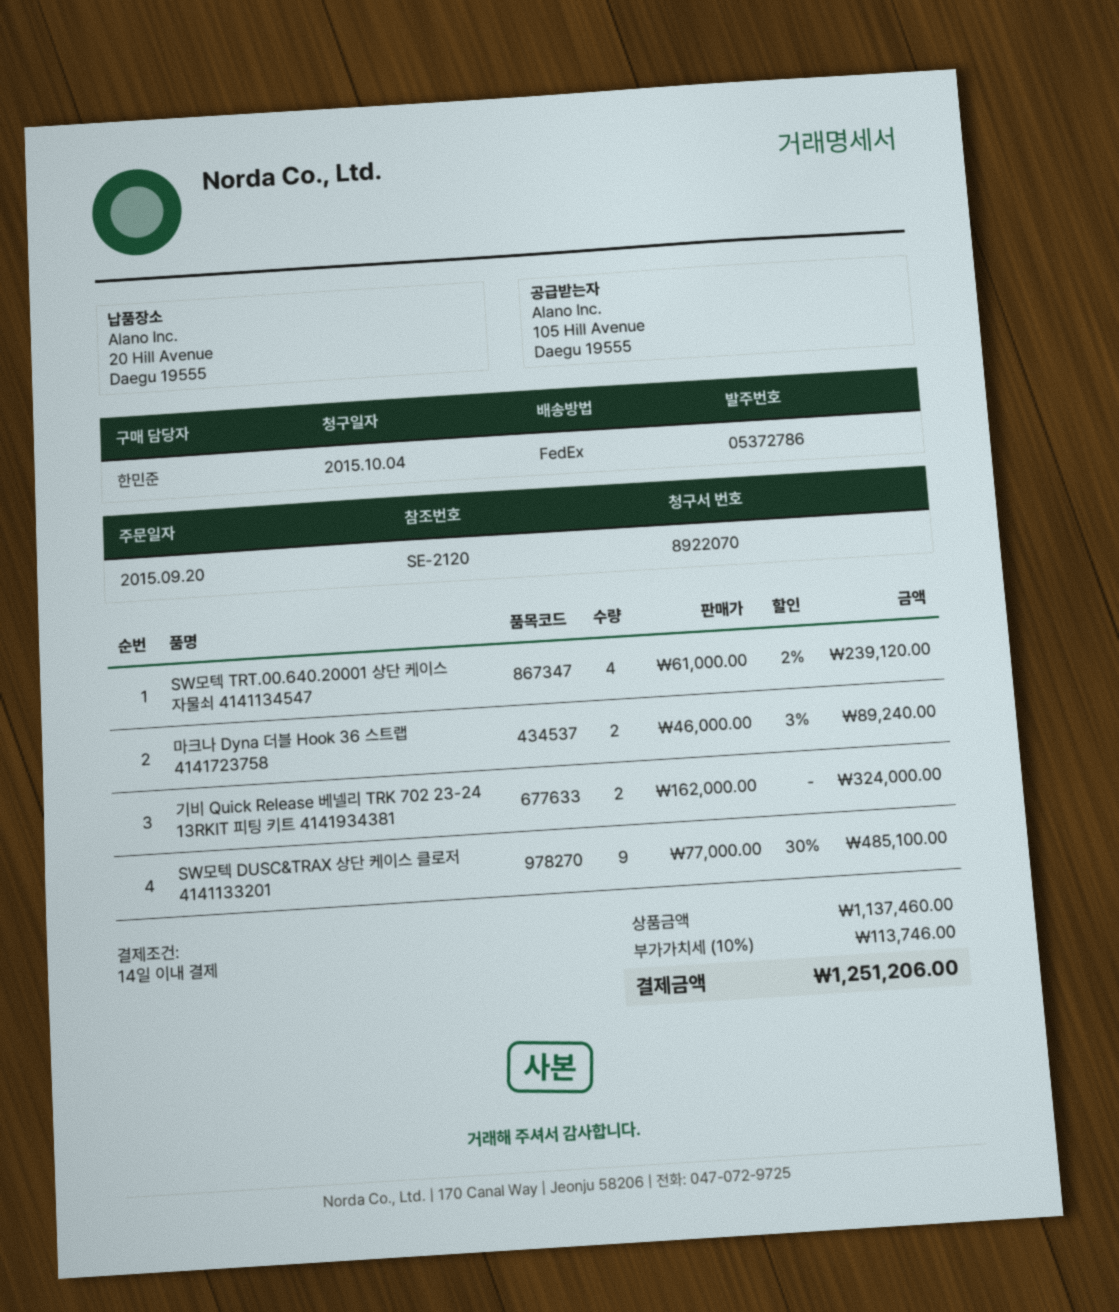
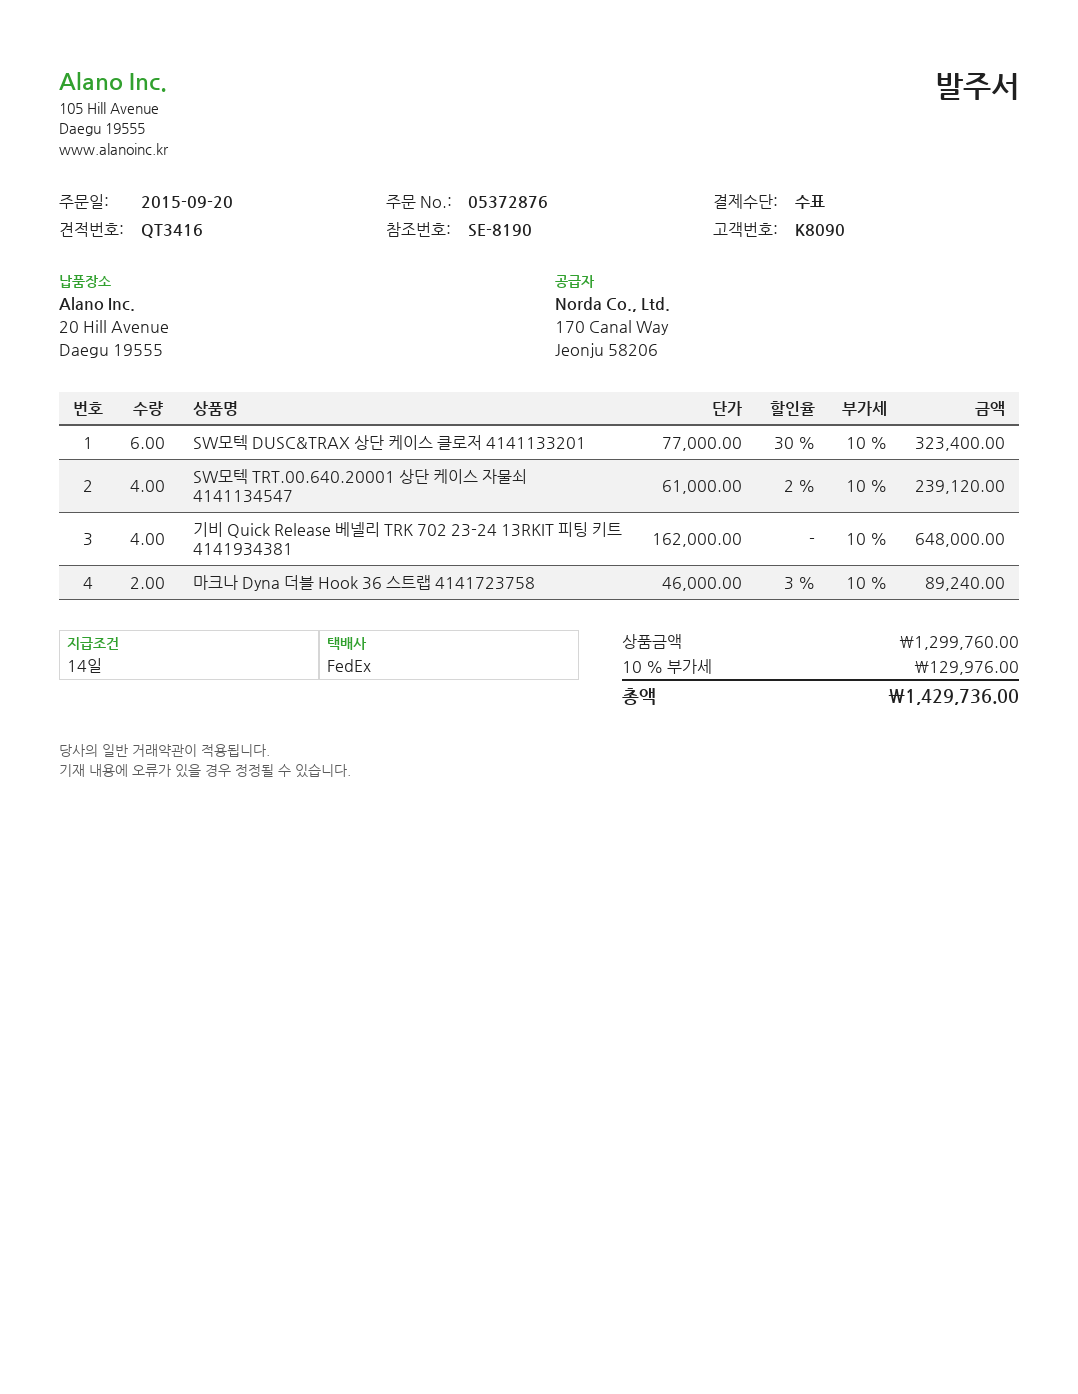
order number: 05372786 -> 05372876
reference: SE-2120 -> SE-8190
기비 Quick Release 베넬리 TRK 702 23-24 13RKIT 피팅 키트 4141934381: 2 x 162000.00 = 324000.00 -> 4 x 162000.00 = 648000.00
SW모텍 DUSC&TRAX 상단 케이스 클로저 4141133201: 9 x 77000.00 - 30% = 485100.00 -> 6 x 77000.00 - 30% = 323400.00
subtotal: 1137460.00 -> 1299760.00
tax: 10% = 113746.00 -> 10% = 129976.00
total: 1251206.00 -> 1429736.00

